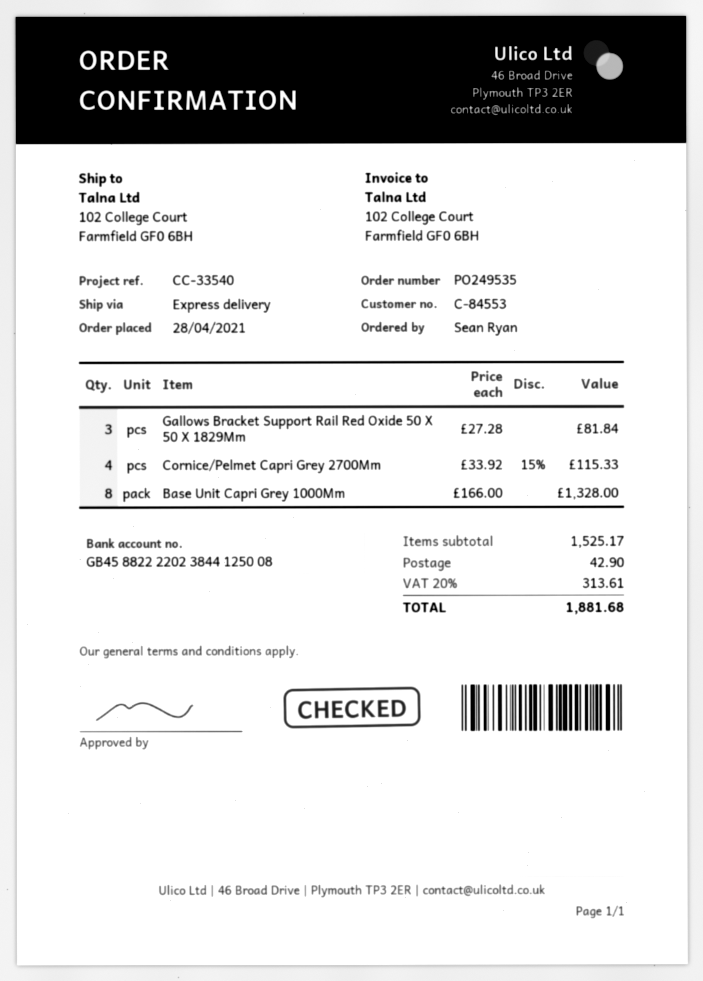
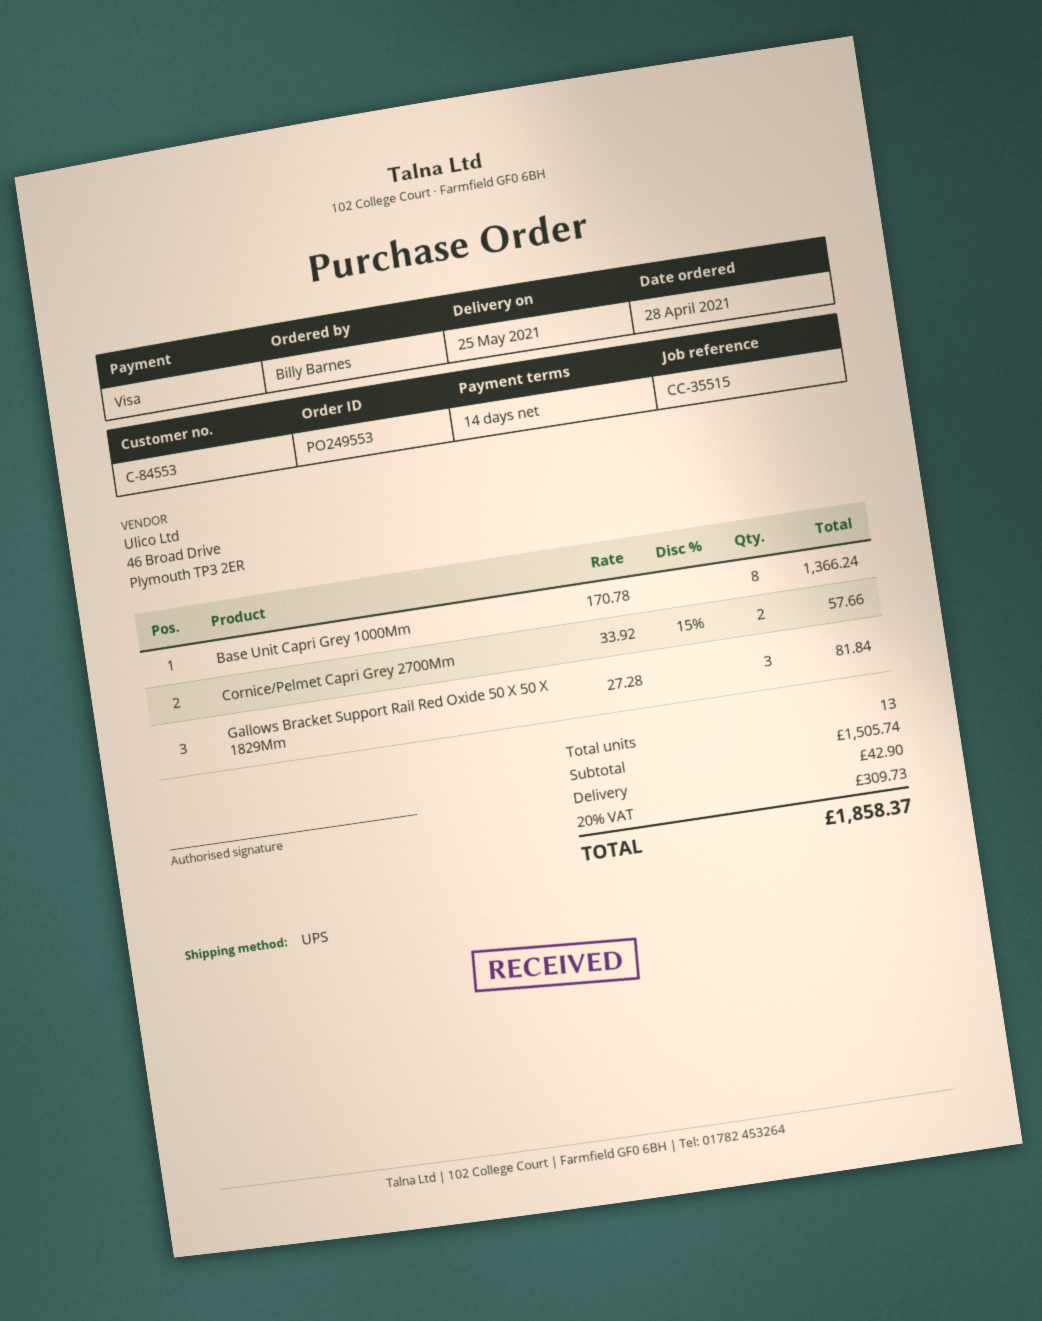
order number: PO249535 -> PO249553
reference: CC-33540 -> CC-35515
ordered by: Sean Ryan -> Billy Barnes
shipping method: express -> UPS
Cornice/Pelmet Capri Grey 2700Mm: 4 x 33.92 - 15% = 115.33 -> 2 x 33.92 - 15% = 57.66
Base Unit Capri Grey 1000Mm: 8 x 166.00 = 1328.00 -> 8 x 170.78 = 1366.24
subtotal: 1525.17 -> 1505.74
tax: 20% = 313.61 -> 20% = 309.73
total: 1881.68 -> 1858.37

